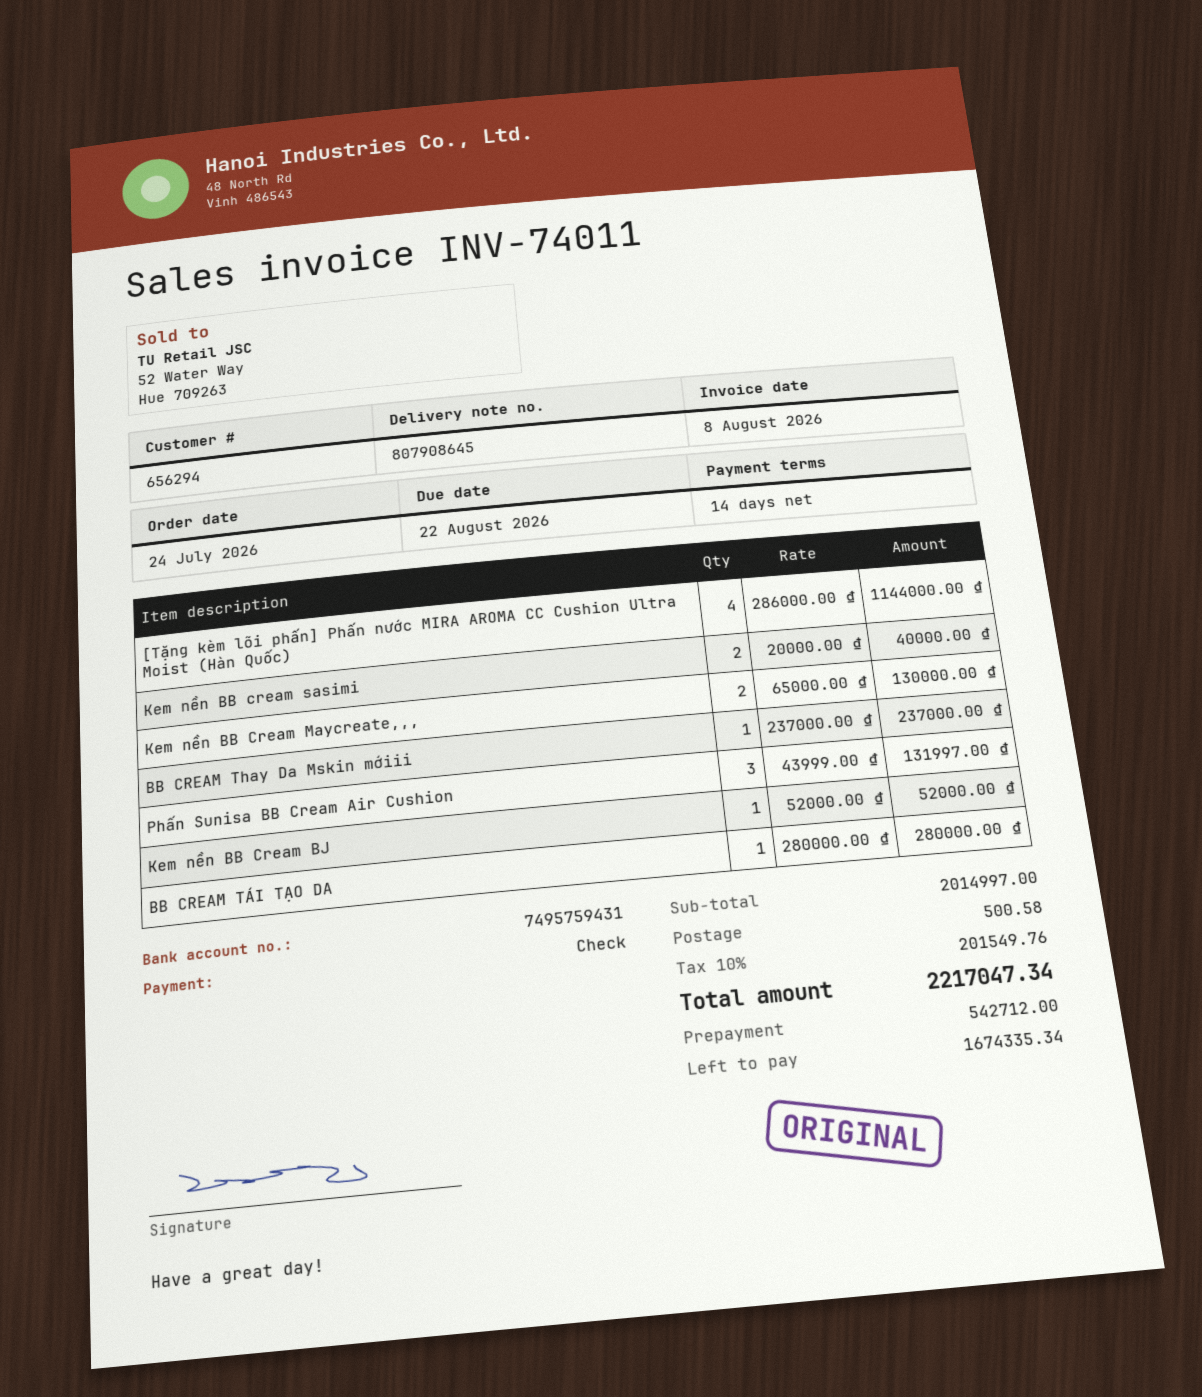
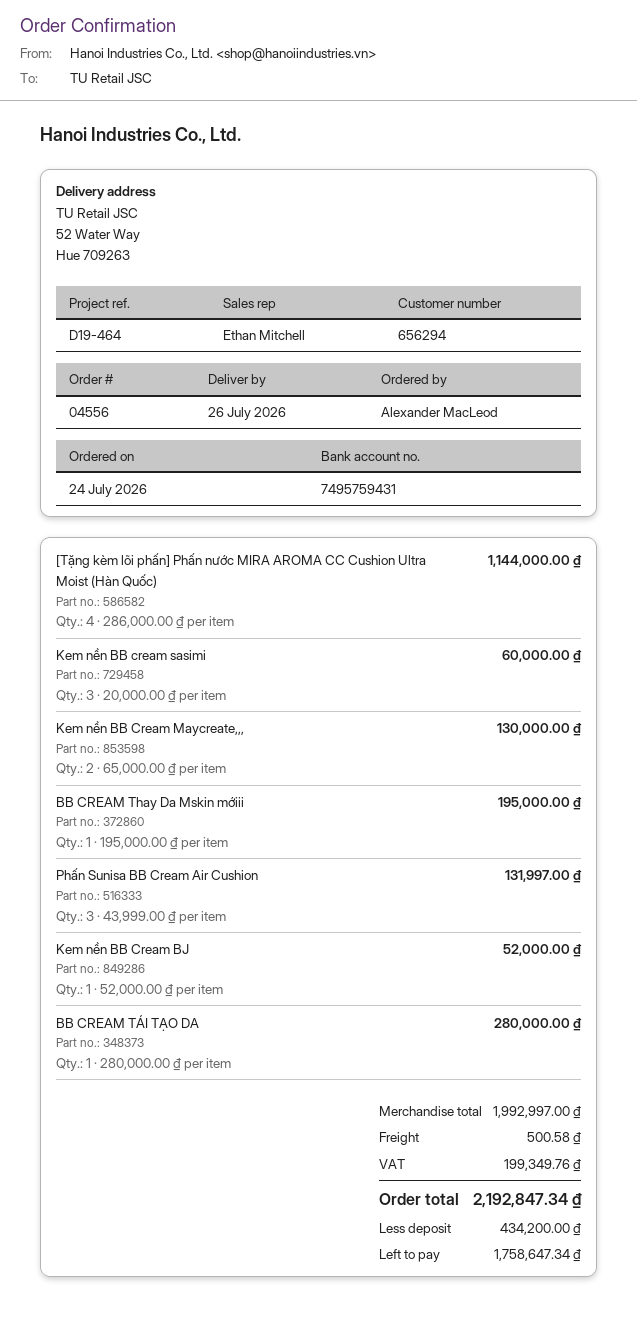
Kem nền BB cream sasimi: 2 x 20000.00 = 40000.00 -> 3 x 20000.00 = 60000.00
BB CREAM Thay Da Mskin mớiii: 1 x 237000.00 = 237000.00 -> 1 x 195000.00 = 195000.00
subtotal: 2014997.00 -> 1992997.00
tax: 201549.76 -> 199349.76
total: 2217047.34 -> 2192847.34
deposit: 542712.00 -> 434200.00
balance: 1674335.34 -> 1758647.34

